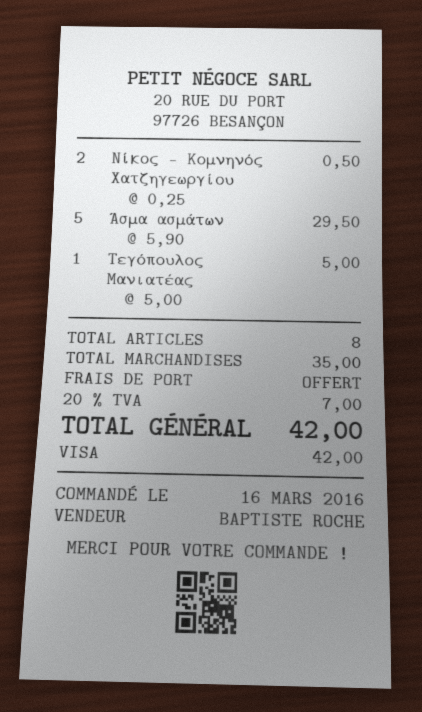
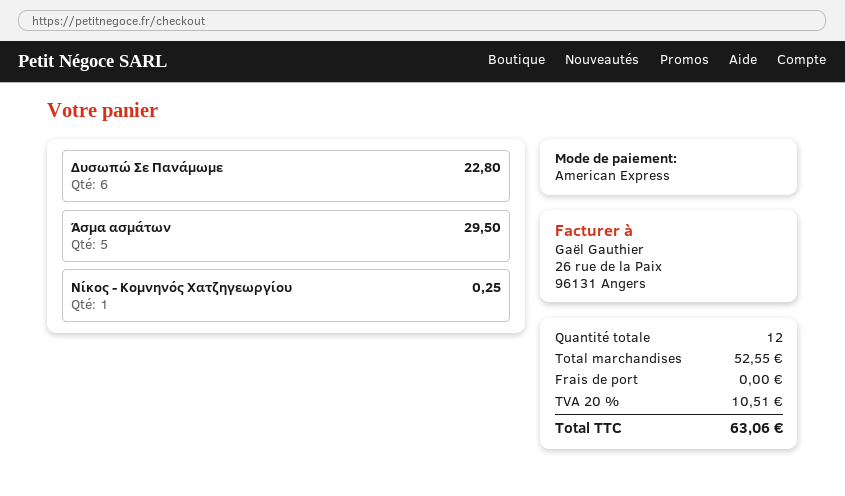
payment method: Visa -> American Express
Νίκος - Κομνηνός Χατζηγεωργίου: 2 for 0.50 -> 1 for 0.25
Τεγόπουλος Μανιατέας: 1 for 5.00 -> none
Δυσωπώ Σε Πανάμωμε: none -> 6 for 22.80
total quantity: 8 -> 12
subtotal: 35.00 -> 52.55
tax: 20% = 7.00 -> 20% = 10.51
total: 42.00 -> 63.06

